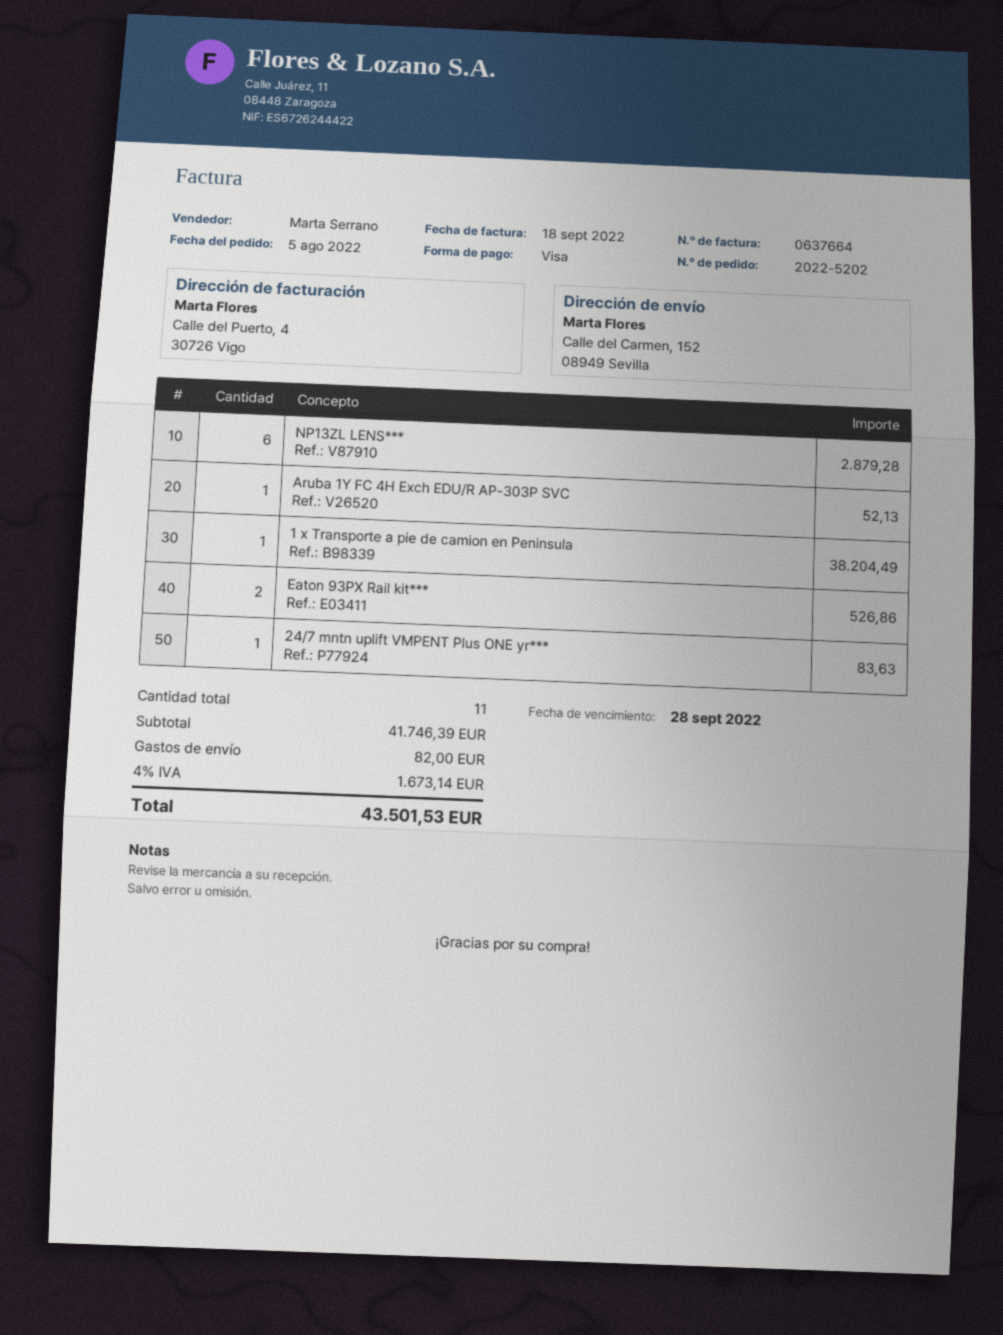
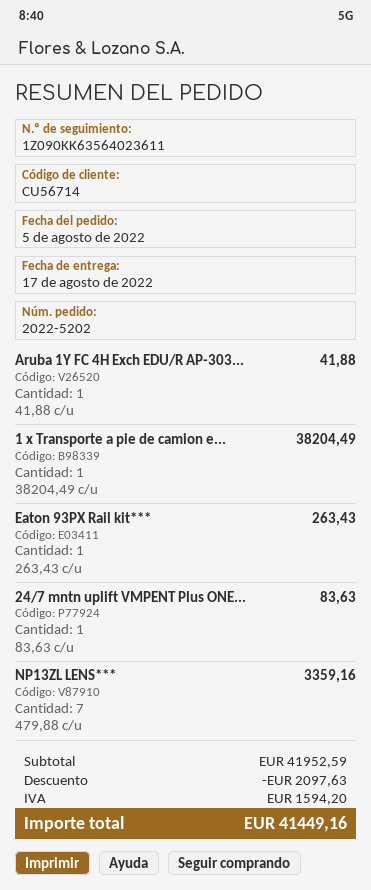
NP13ZL LENS***: 6 for 2879.28 -> 7 for 3359.16
Aruba 1Y FC 4H Exch EDU/R AP-303P SVC: 1 for 52.13 -> 1 for 41.88
Eaton 93PX Rail kit***: 2 for 526.86 -> 1 for 263.43
subtotal: 41746.39 -> 41952.59
discount: none -> 2097.63
shipping: 82.00 -> none
tax: 1673.14 -> 1594.20
total: 43501.53 -> 41449.16

